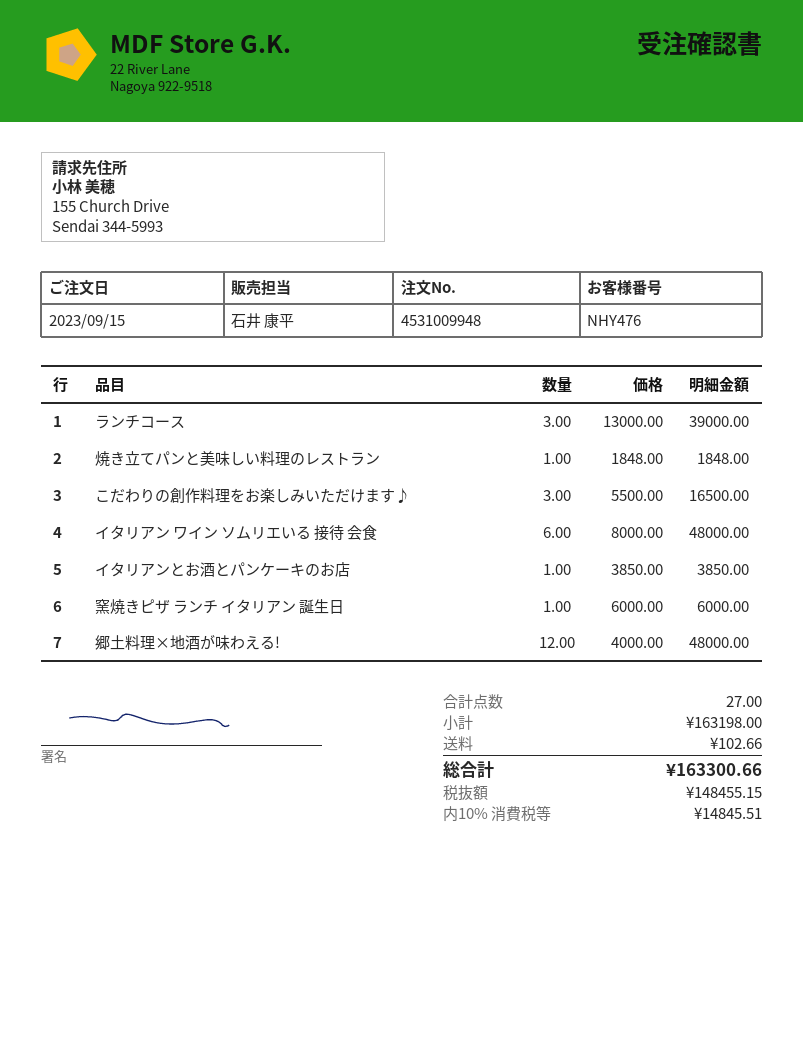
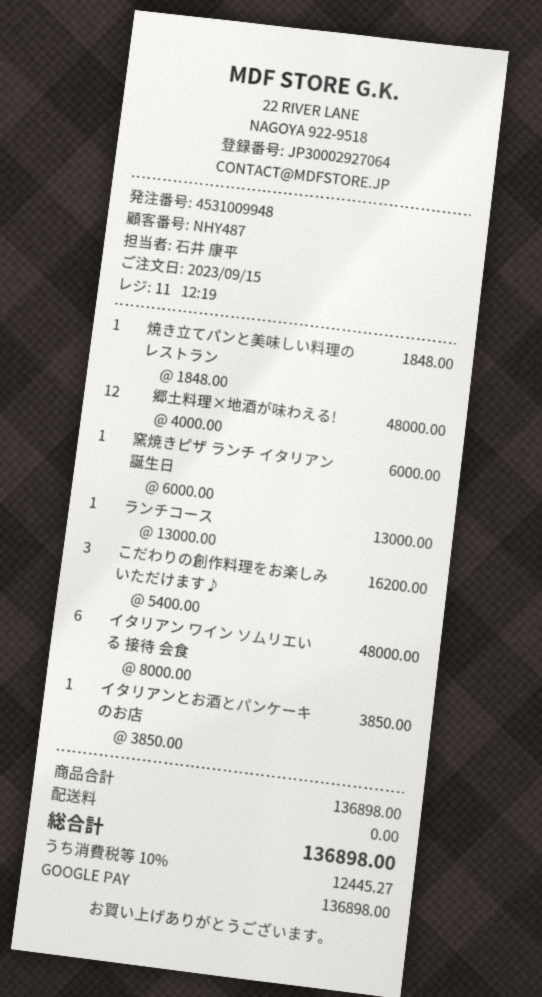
customer number: NHY476 -> NHY487
ランチコース: 3 x 13000.00 = 39000.00 -> 1 x 13000.00 = 13000.00
こだわりの創作料理をお楽しみいただけます♪: 3 x 5500.00 = 16500.00 -> 3 x 5400.00 = 16200.00
subtotal: 163198.00 -> 136898.00
shipping: 102.66 -> 0.00
tax: 10% = 14845.51 -> 10% = 12445.27
total: 163300.66 -> 136898.00

